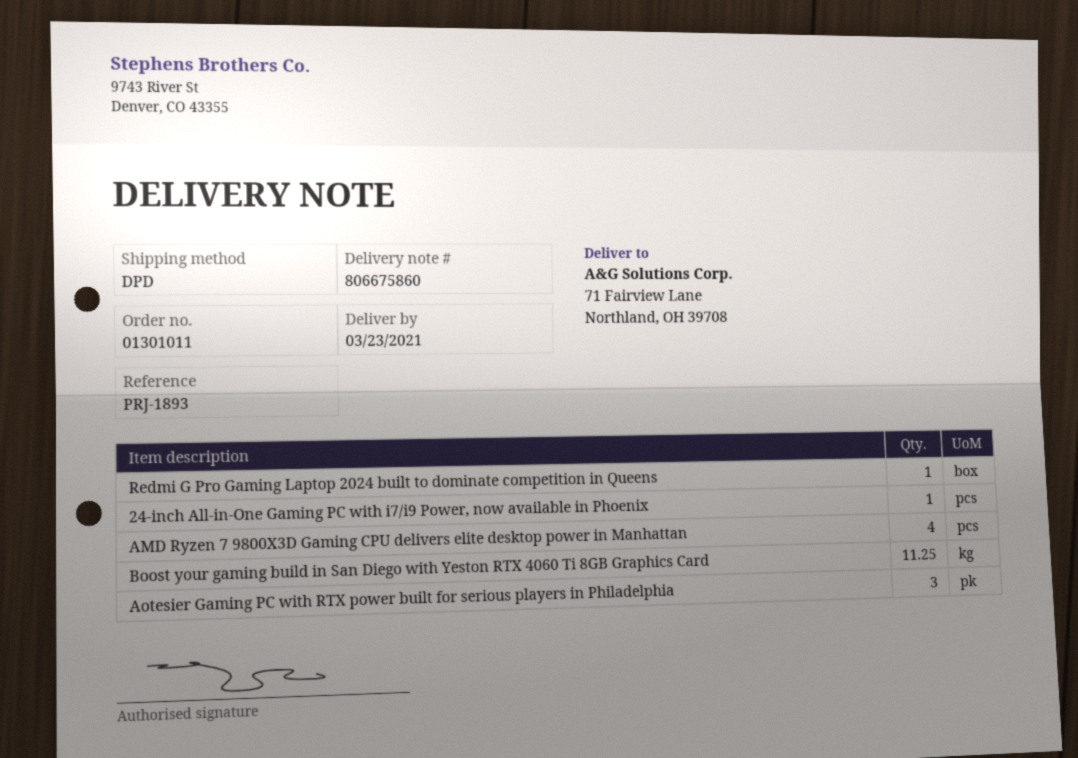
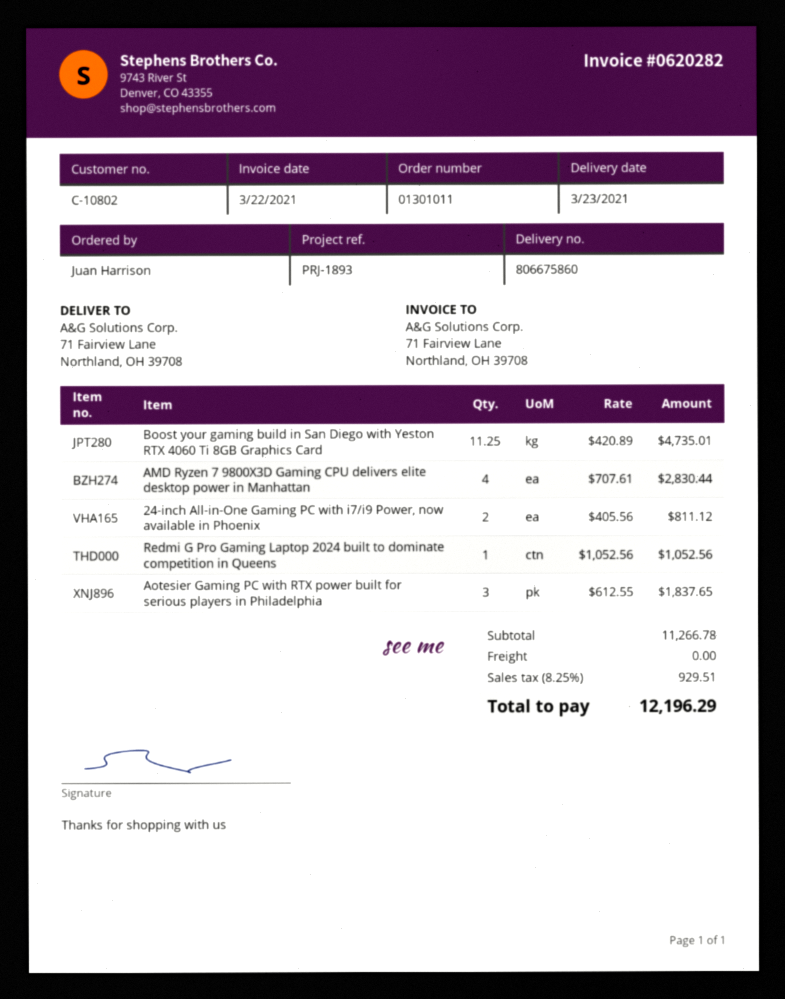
24-inch All-in-One Gaming PC with i7/i9 Power, now available in Phoenix: 1 -> 2

